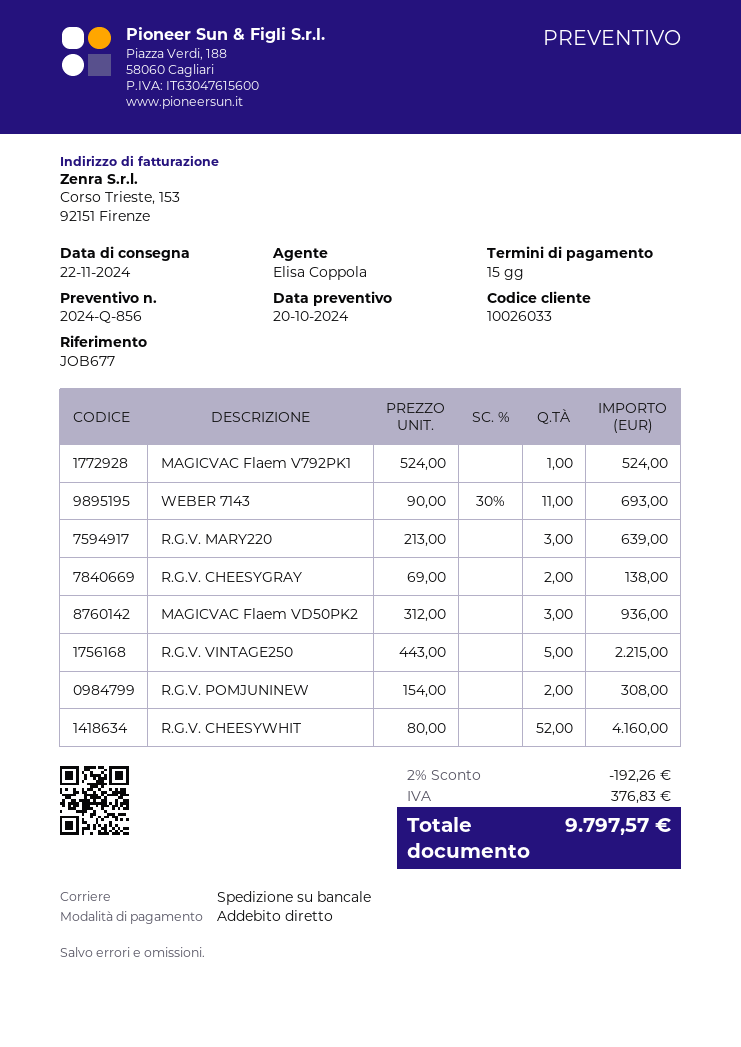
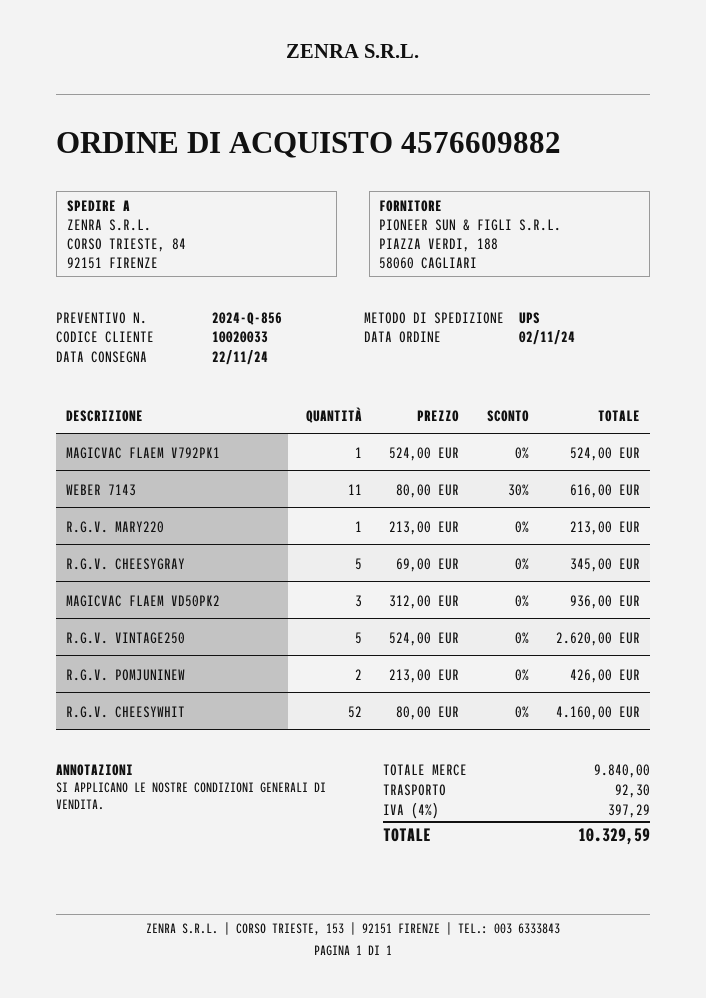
customer number: 10026033 -> 10020033
shipping method: pallet freight -> UPS
WEBER 7143: 11 x 90.00 - 30% = 693.00 -> 11 x 80.00 - 30% = 616.00
R.G.V. MARY220: 3 x 213.00 = 639.00 -> 1 x 213.00 = 213.00
R.G.V. CHEESYGRAY: 2 x 69.00 = 138.00 -> 5 x 69.00 = 345.00
R.G.V. VINTAGE250: 5 x 443.00 = 2215.00 -> 5 x 524.00 = 2620.00
R.G.V. POMJUNINEW: 2 x 154.00 = 308.00 -> 2 x 213.00 = 426.00
discount: 2% = 192.26 -> none
shipping: none -> 92.30
tax: 376.83 -> 397.29
total: 9797.57 -> 10329.59

